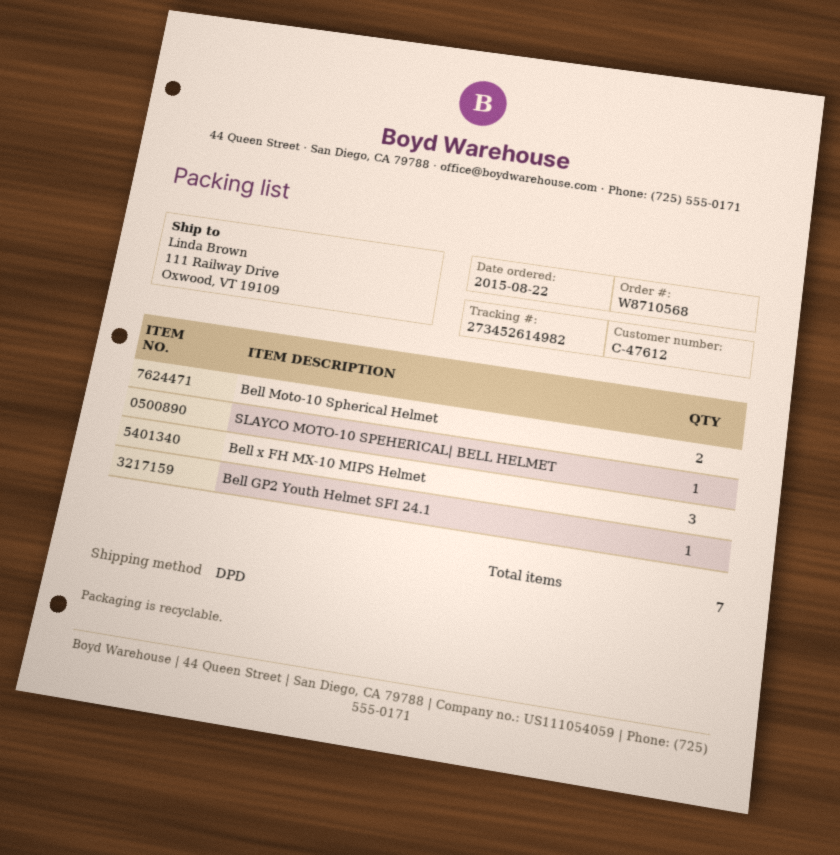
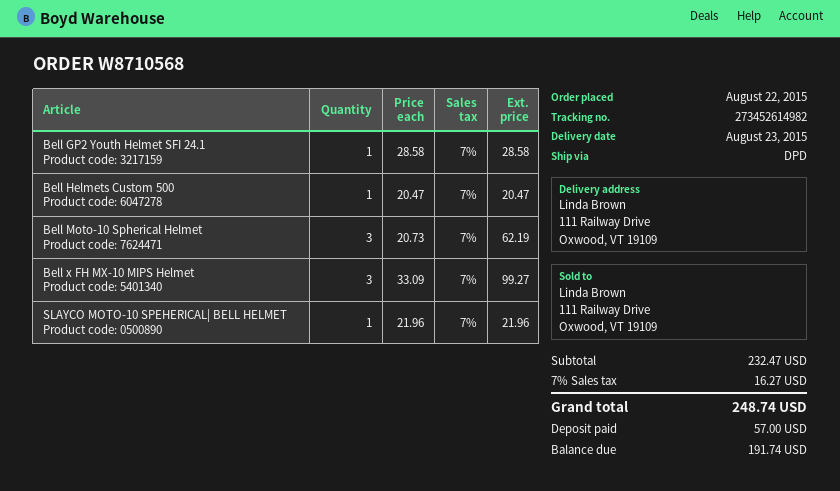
Bell Moto-10 Spherical Helmet: 2 -> 3
Bell Helmets Custom 500: none -> 1

